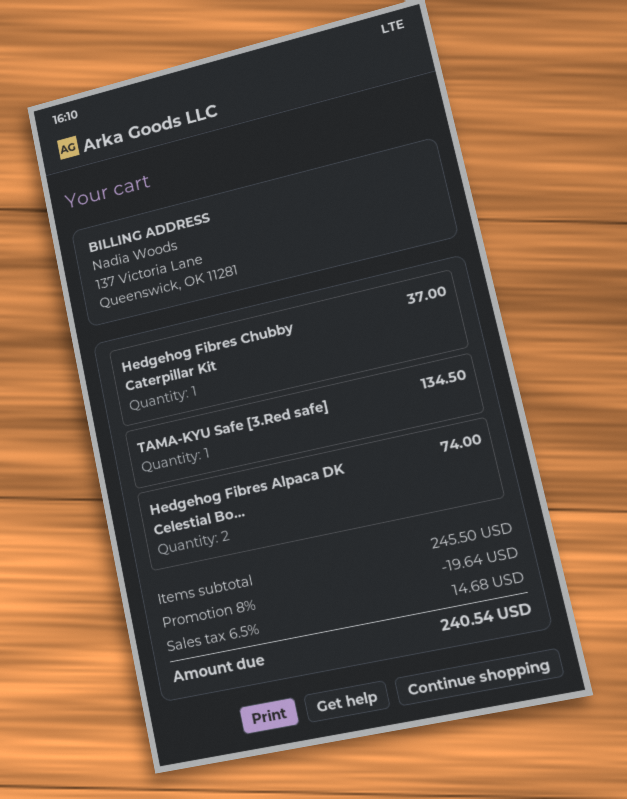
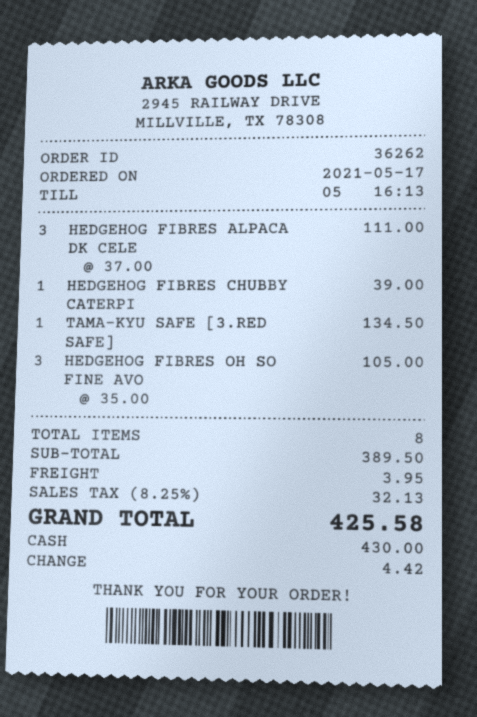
Hedgehog Fibres Chubby Caterpillar Kit: 1 for 37.00 -> 1 for 39.00
Hedgehog Fibres Alpaca DK Celestial Bo...: 2 for 74.00 -> 3 for 111.00
HEDGEHOG FIBRES OH SO FINE AVO: none -> 3 for 105.00
subtotal: 245.50 -> 389.50
discount: 8% = 19.64 -> none
shipping: none -> 3.95
tax: 6.5% = 14.68 -> 8.25% = 32.13
total: 240.54 -> 425.58

